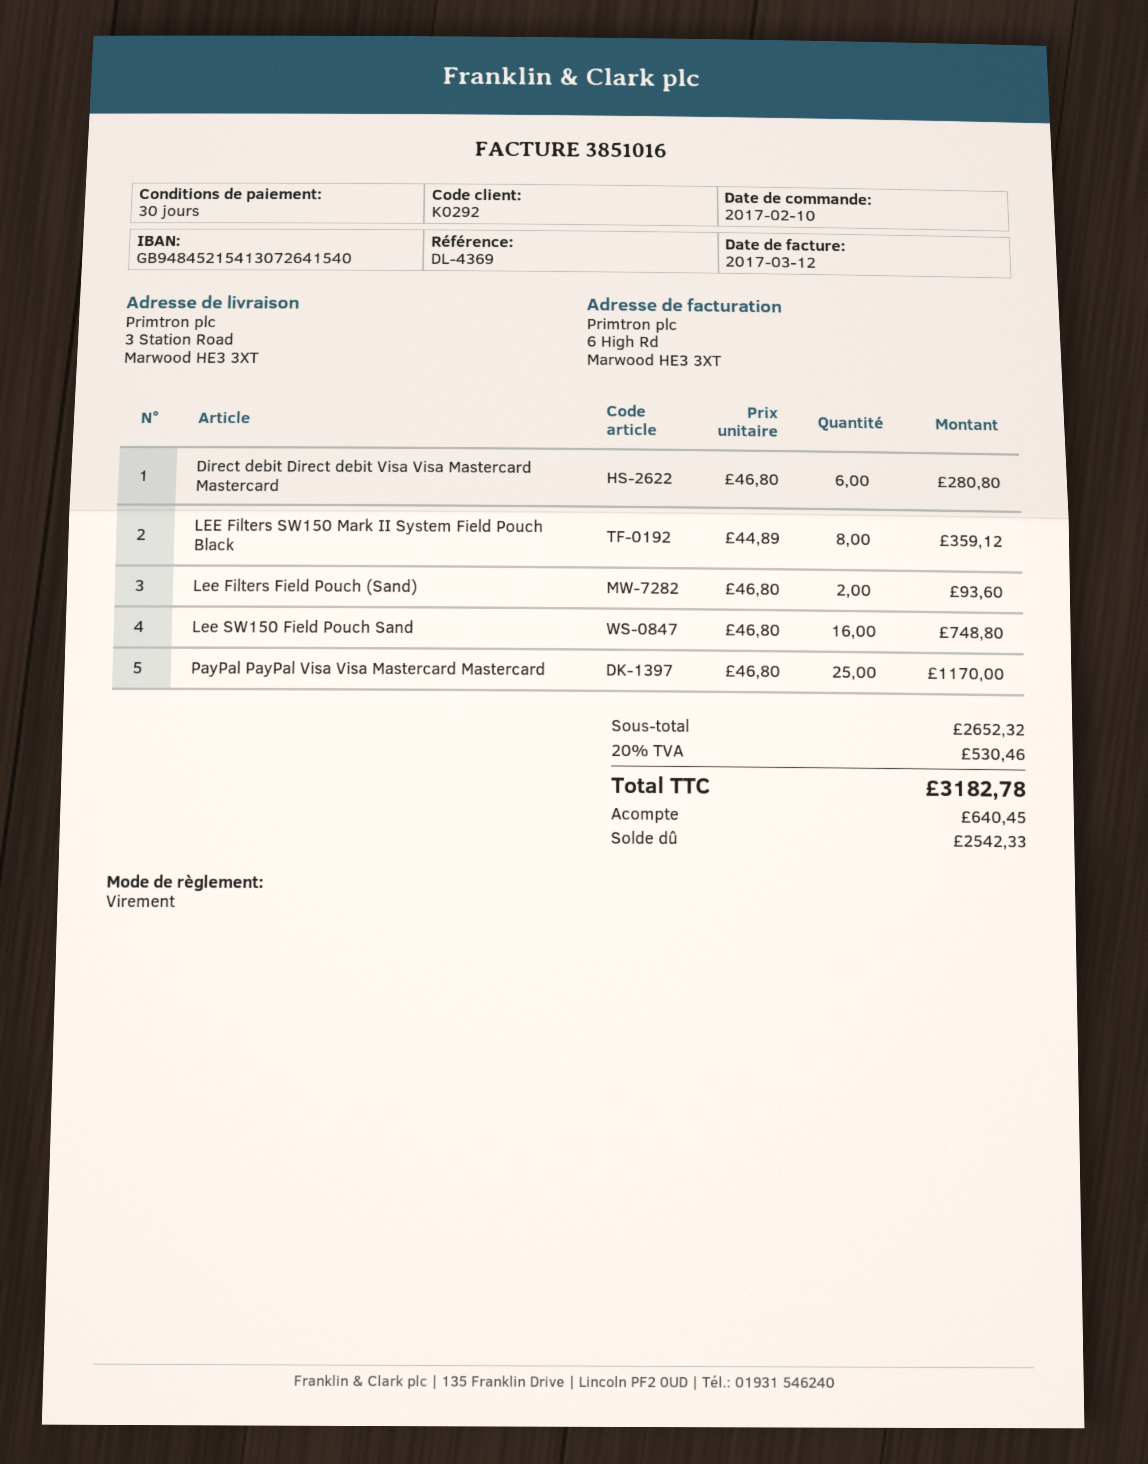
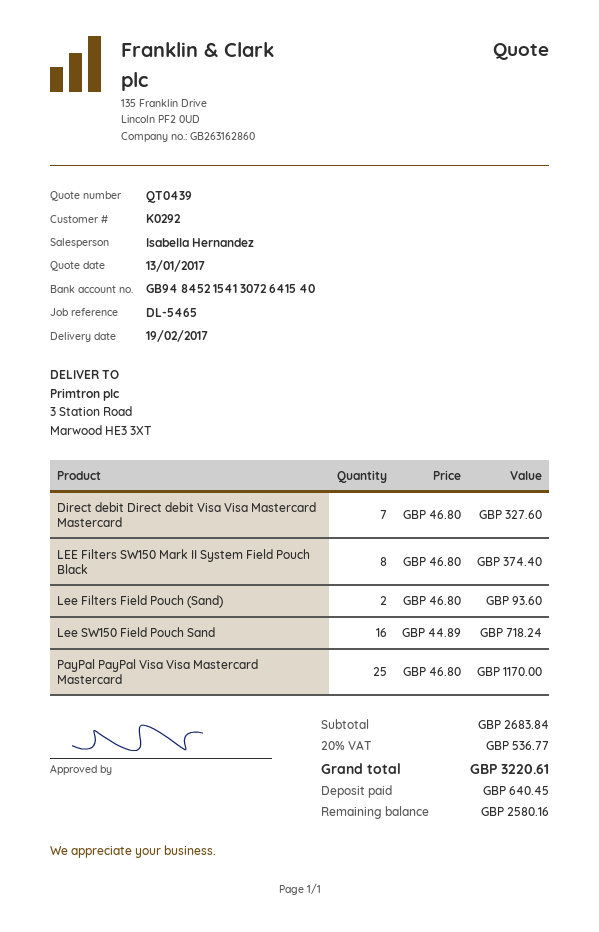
reference: DL-4369 -> DL-5465
Direct debit Direct debit Visa Visa Mastercard Mastercard: 6 x 46.80 = 280.80 -> 7 x 46.80 = 327.60
LEE Filters SW150 Mark II System Field Pouch Black: 8 x 44.89 = 359.12 -> 8 x 46.80 = 374.40
Lee SW150 Field Pouch Sand: 16 x 46.80 = 748.80 -> 16 x 44.89 = 718.24
subtotal: 2652.32 -> 2683.84
tax: 20% = 530.46 -> 20% = 536.77
total: 3182.78 -> 3220.61
balance: 2542.33 -> 2580.16

